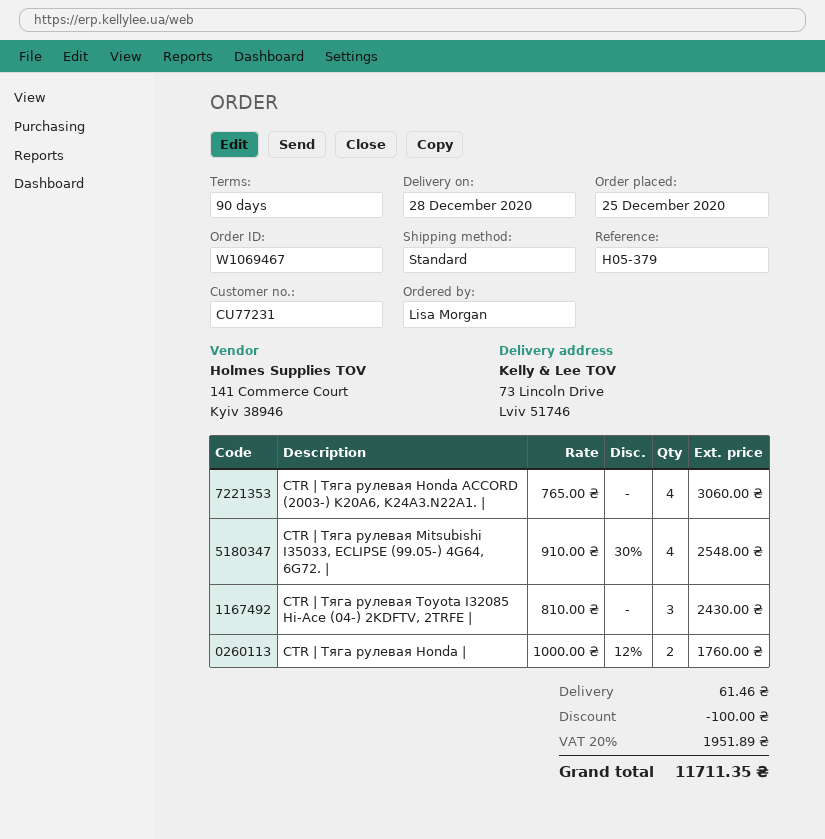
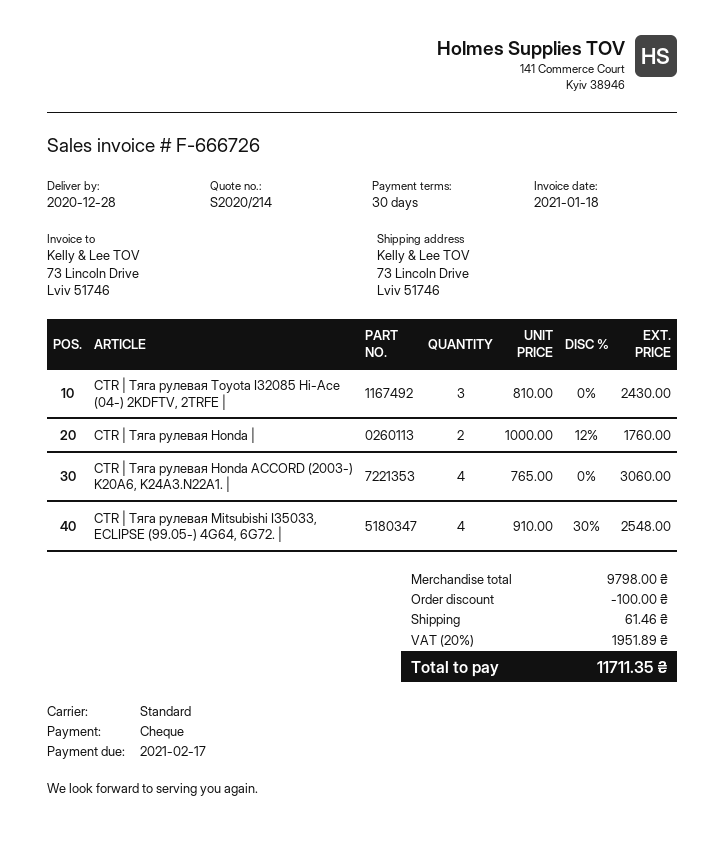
payment terms: 90 days -> 30 days

